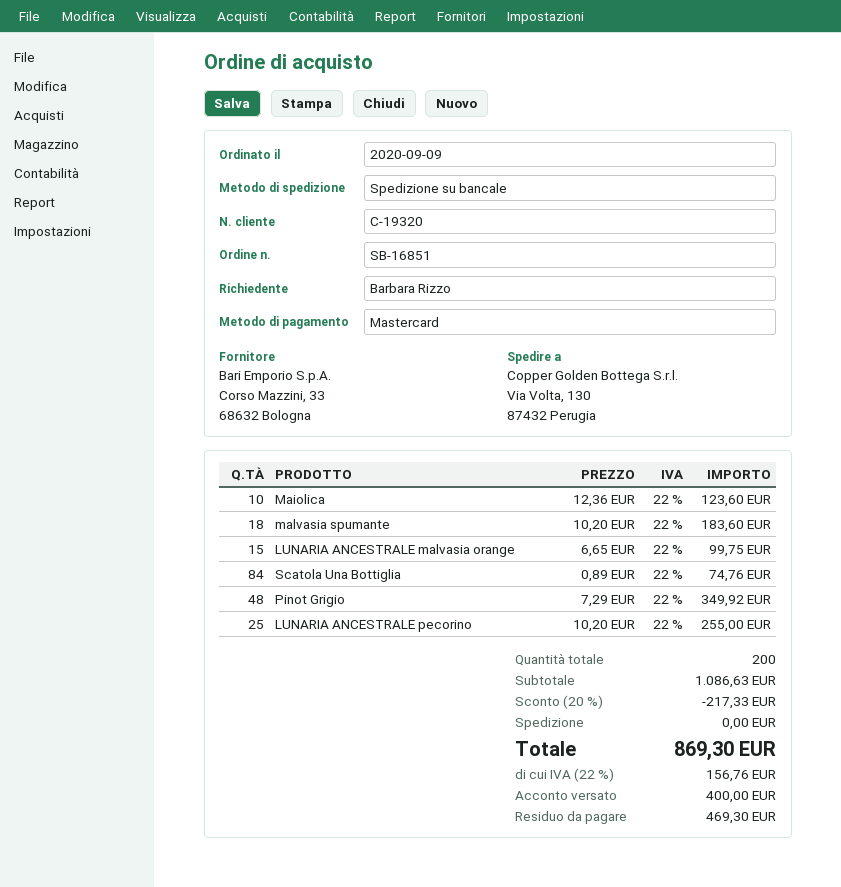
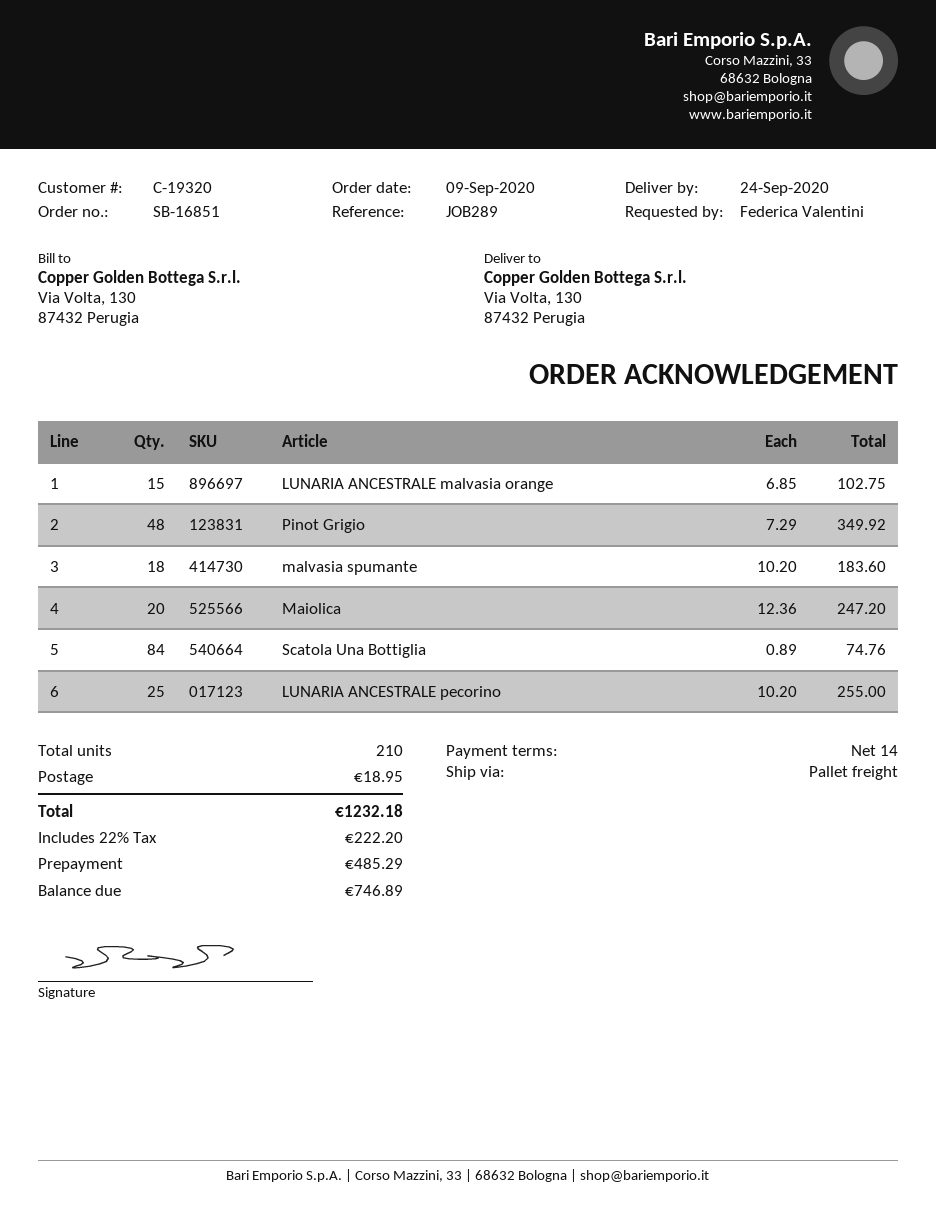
ordered by: Barbara Rizzo -> Federica Valentini
Maiolica: 10 x 12.36 = 123.60 -> 20 x 12.36 = 247.20
LUNARIA ANCESTRALE malvasia orange: 15 x 6.65 = 99.75 -> 15 x 6.85 = 102.75
total quantity: 200 -> 210
discount: 20% = 217.33 -> none
shipping: 0.00 -> 18.95
tax: 22% = 156.76 -> 22% = 222.20
total: 869.30 -> 1232.18
deposit: 400.00 -> 485.29
balance: 469.30 -> 746.89

